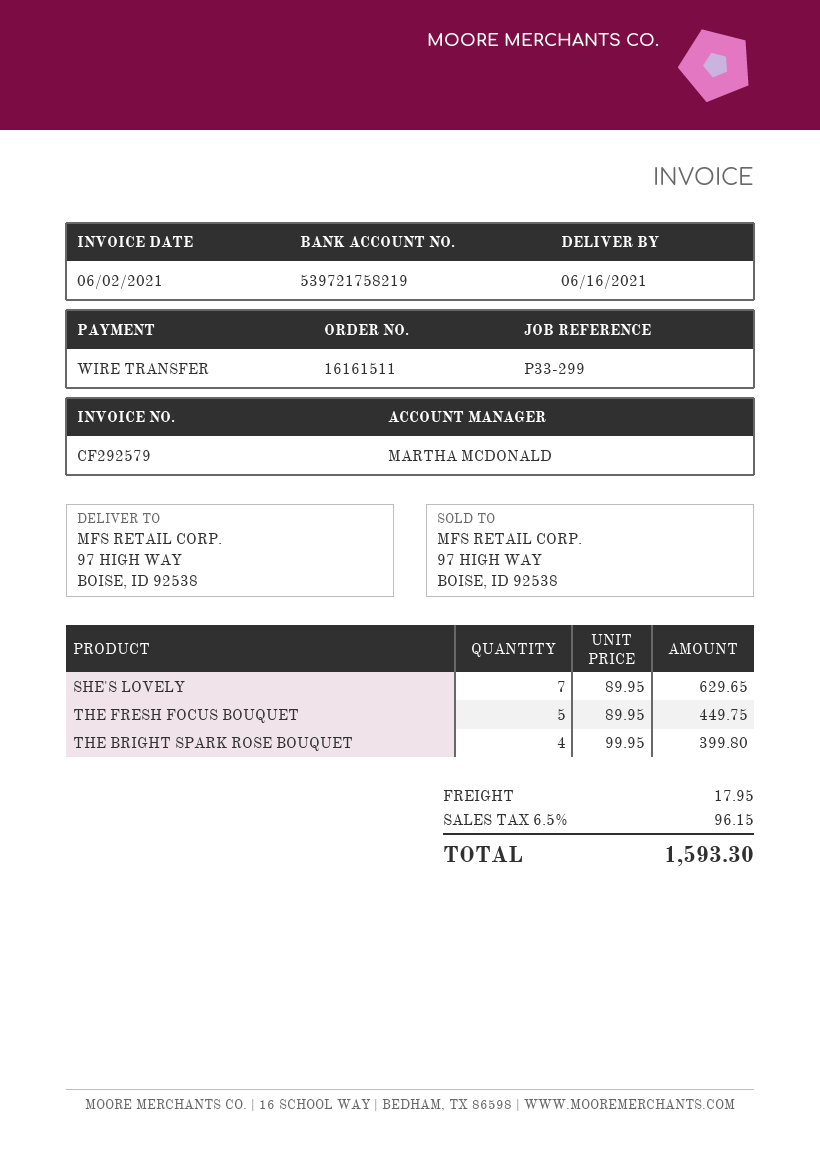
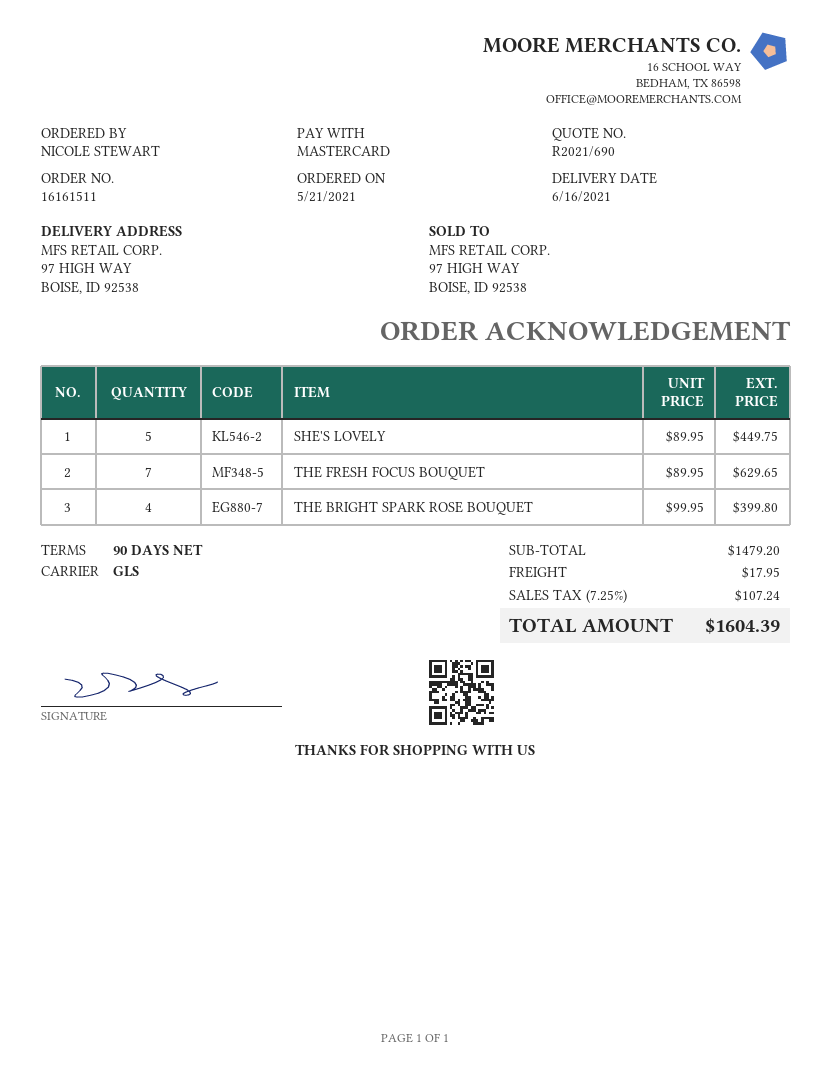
payment method: bank transfer -> Mastercard
SHE'S LOVELY: 7 x 89.95 = 629.65 -> 5 x 89.95 = 449.75
THE FRESH FOCUS BOUQUET: 5 x 89.95 = 449.75 -> 7 x 89.95 = 629.65
tax: 6.5% = 96.15 -> 7.25% = 107.24
total: 1593.30 -> 1604.39

